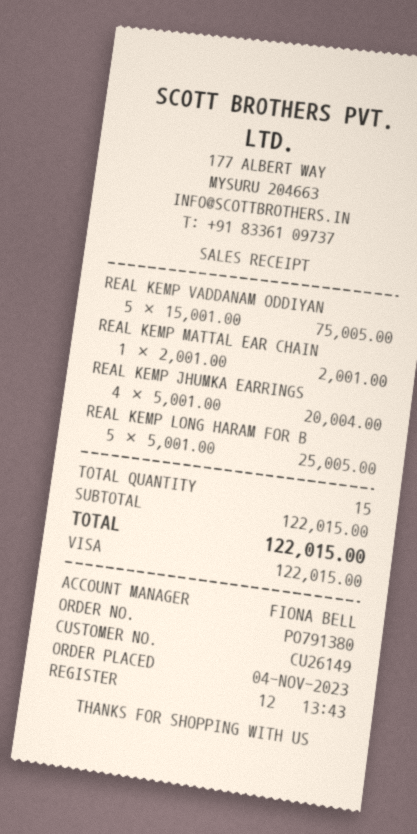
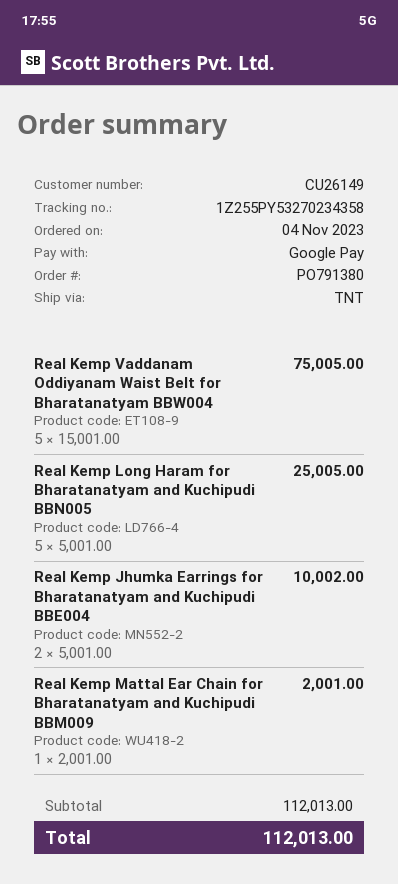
payment method: Visa -> Google Pay
REAL KEMP JHUMKA EARRINGS: 4 x 5001.00 = 20004.00 -> 2 x 5001.00 = 10002.00
subtotal: 122015.00 -> 112013.00
total: 122015.00 -> 112013.00

